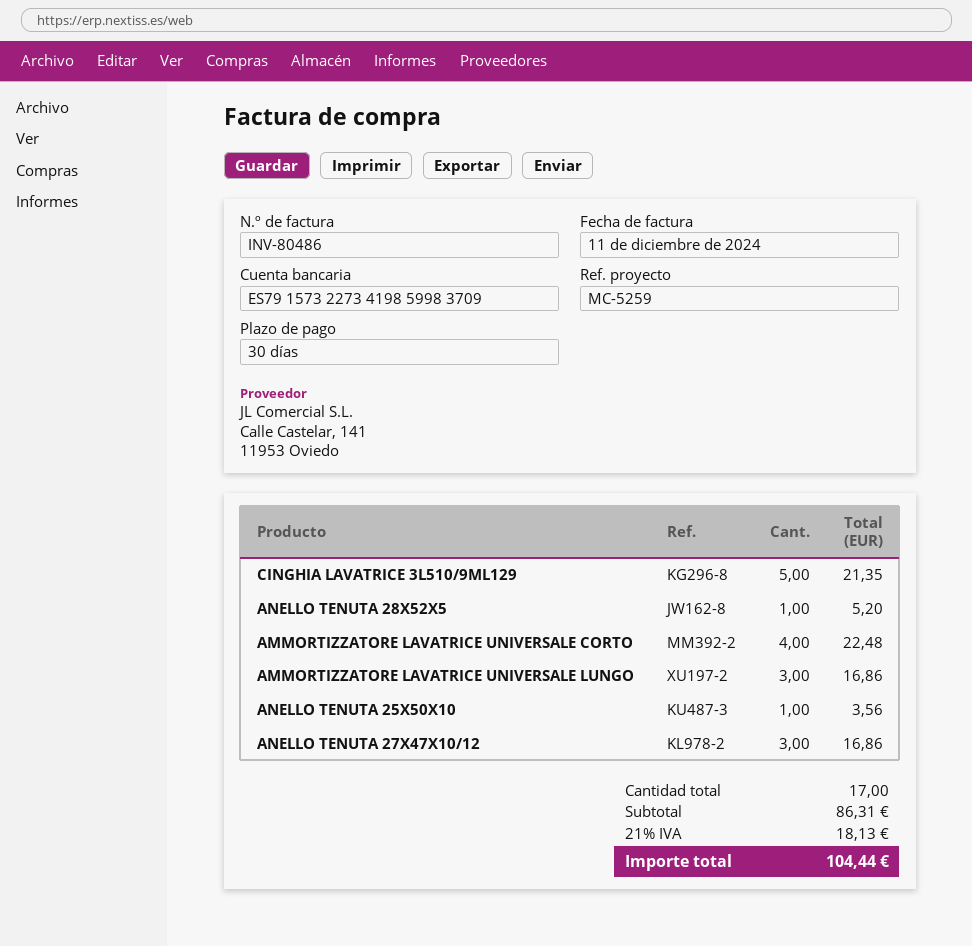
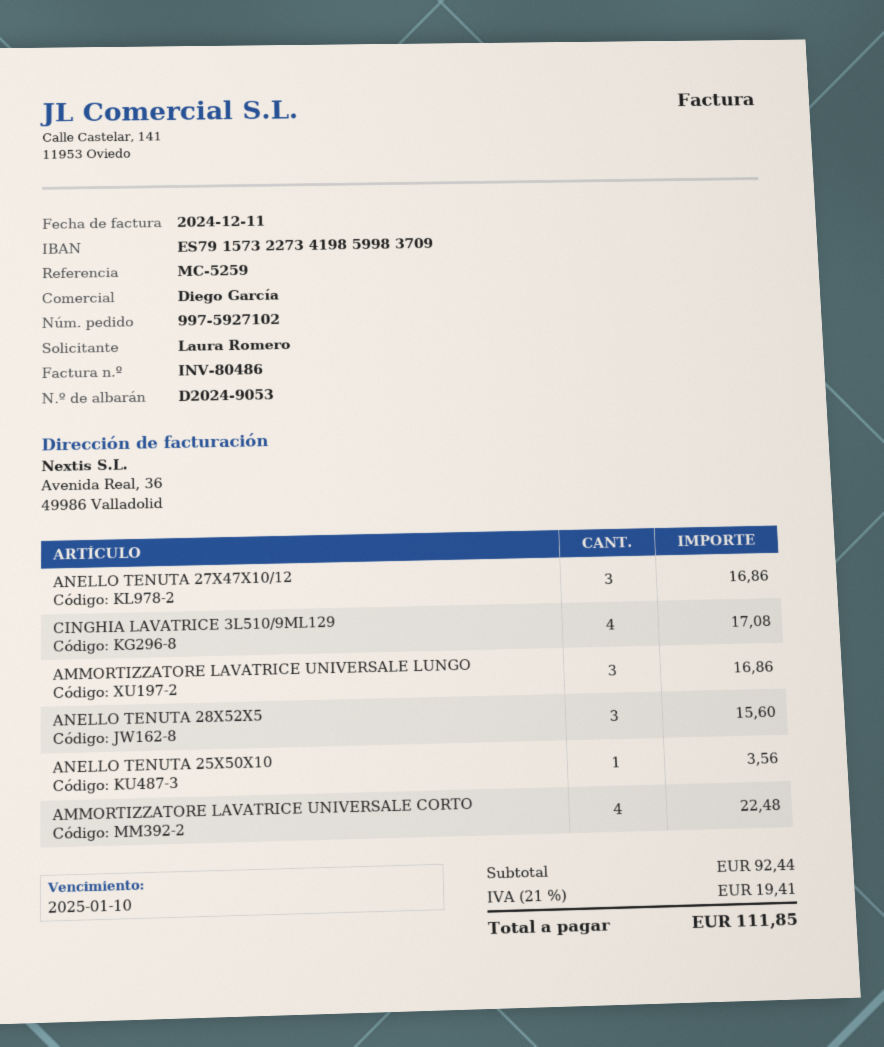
CINGHIA LAVATRICE 3L510/9ML129: 5 for 21.35 -> 4 for 17.08
ANELLO TENUTA 28X52X5: 1 for 5.20 -> 3 for 15.60
subtotal: 86.31 -> 92.44
tax: 21% = 18.13 -> 21% = 19.41
total: 104.44 -> 111.85

